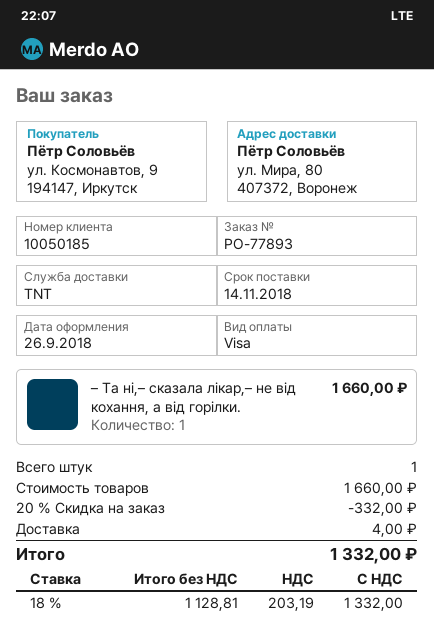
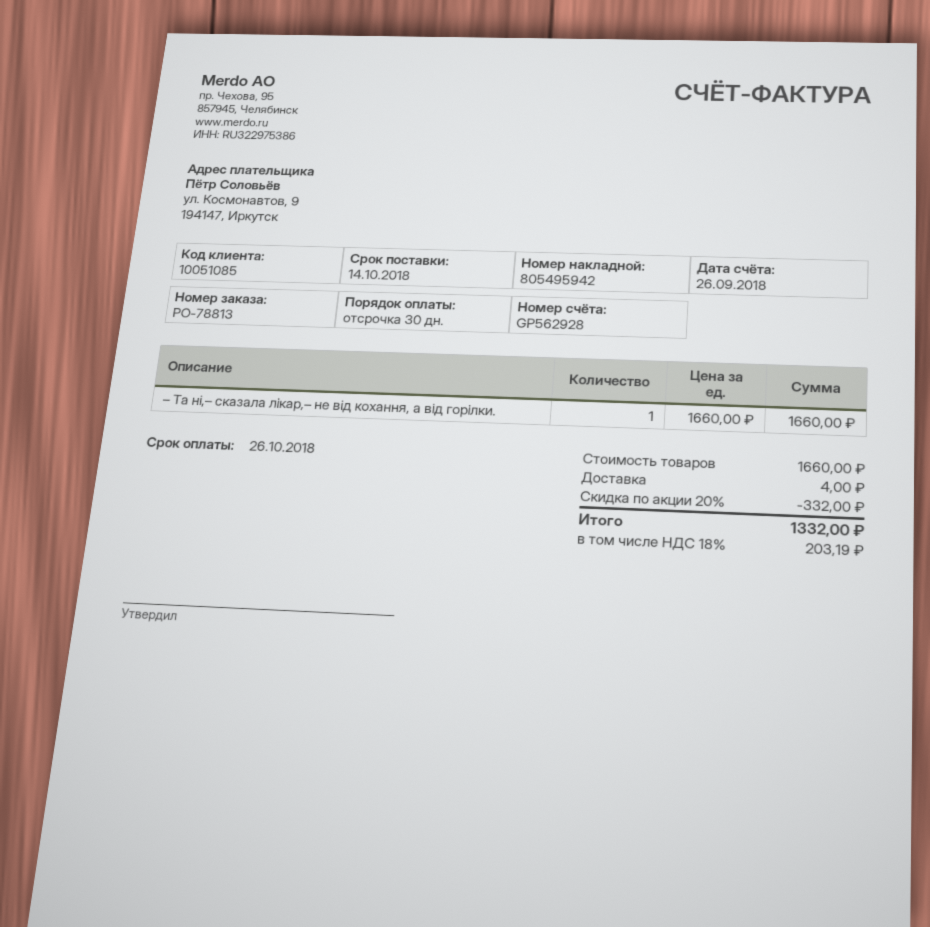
order number: PO-77893 -> PO-78813
delivery date: 2018-11-14 -> 2018-10-14
customer number: 10050185 -> 10051085

